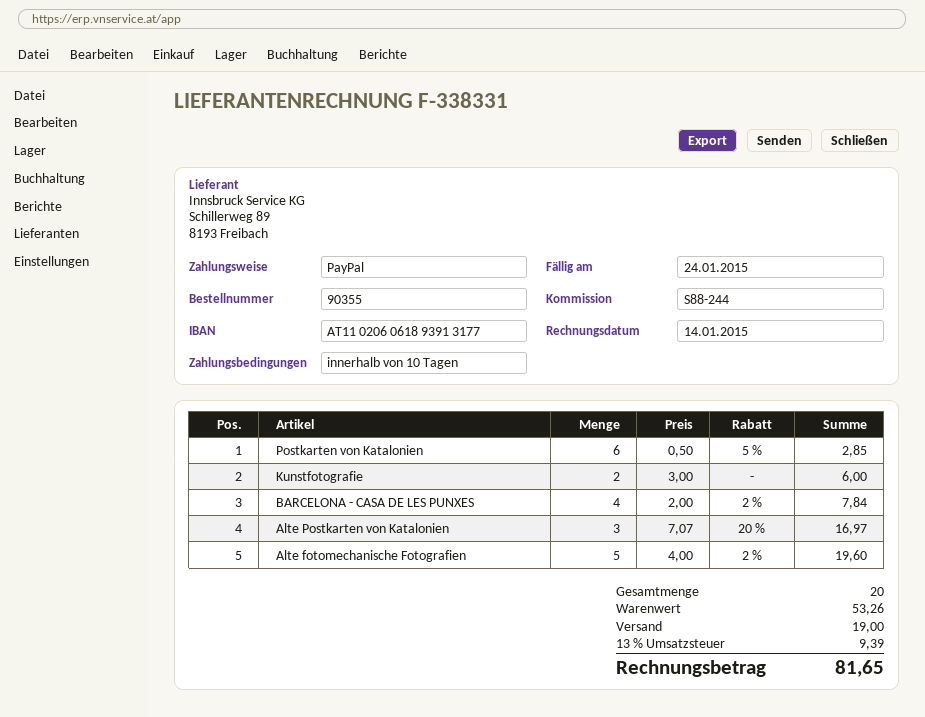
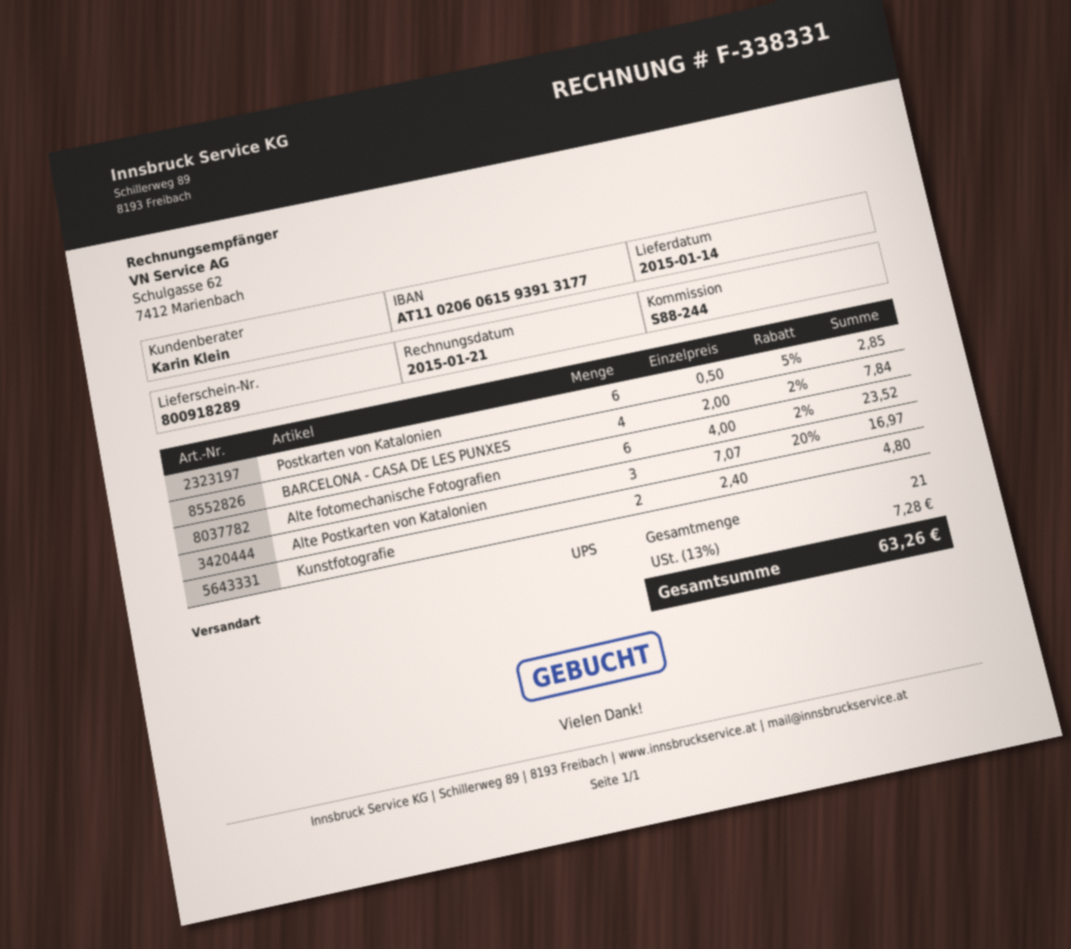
invoice date: 2015-01-14 -> 2015-01-21
bank account: AT110206061893913177 -> AT110206061593913177
Kunstfotografie: 2 x 3.00 = 6.00 -> 2 x 2.40 = 4.80
Alte fotomechanische Fotografien: 5 x 4.00 - 2% = 19.60 -> 6 x 4.00 - 2% = 23.52
total quantity: 20 -> 21
shipping: 19.00 -> none
tax: 13% = 9.39 -> 13% = 7.28
total: 81.65 -> 63.26

